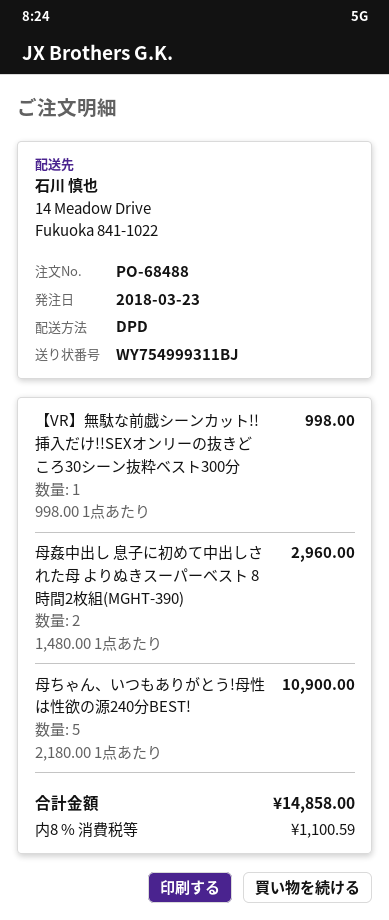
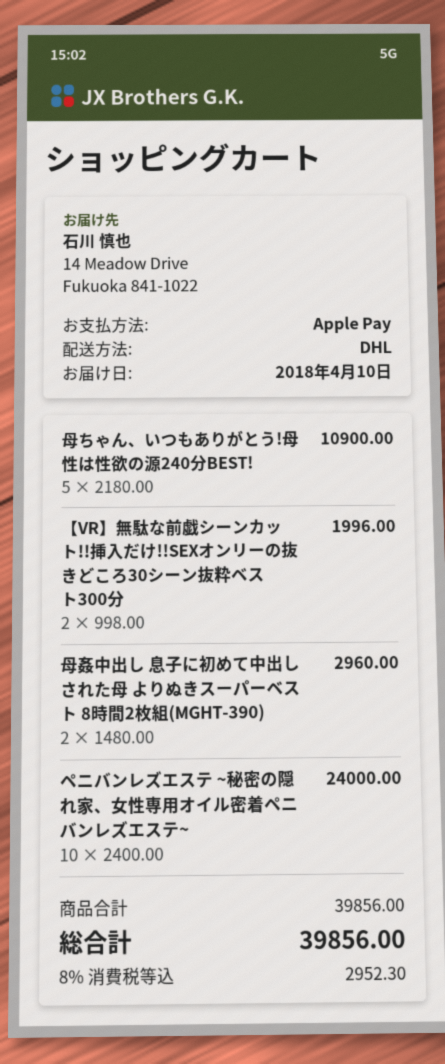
shipping method: DPD -> DHL
【VR】無駄な前戯シーンカット!!挿入だけ!!SEXオンリーの抜きどころ30シーン抜粋ベスト300分: 1 x 998.00 = 998.00 -> 2 x 998.00 = 1996.00
ペニバンレズエステ ~秘密の隠れ家、女性専用オイル密着ペニバンレズエステ~: none -> 10 x 2400.00 = 24000.00
tax: 8% = 1100.59 -> 8% = 2952.30
total: 14858.00 -> 39856.00

